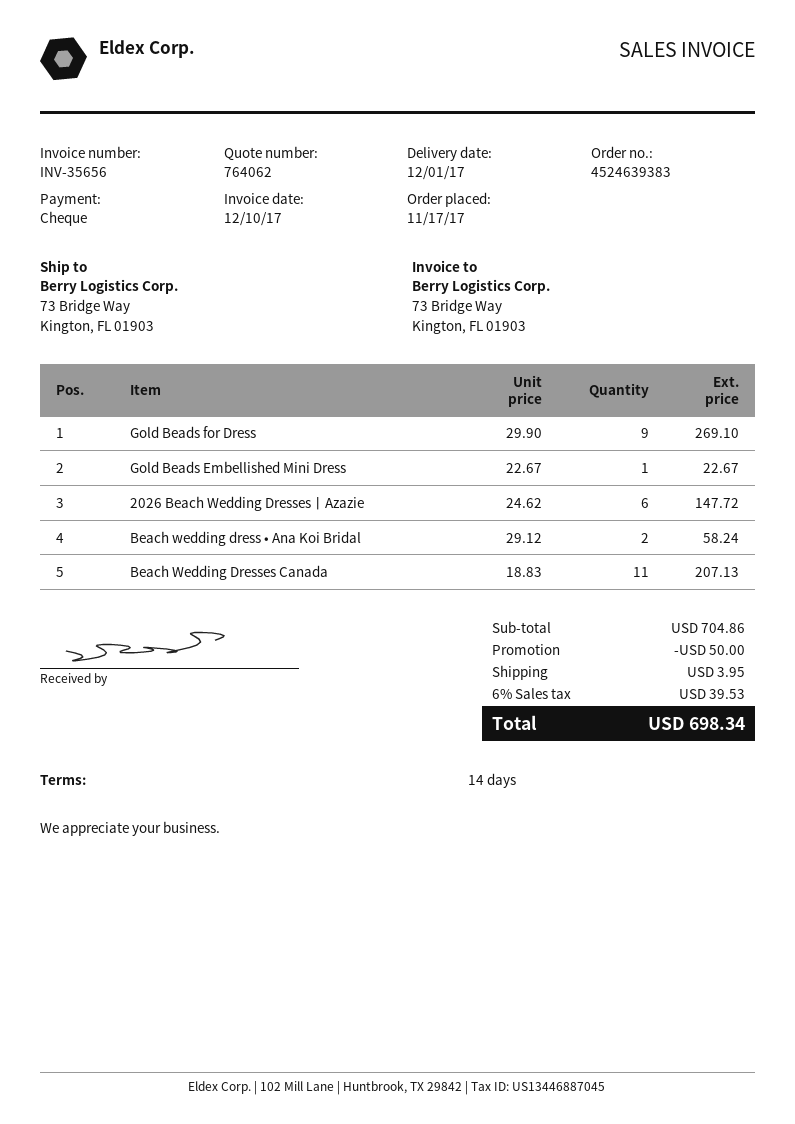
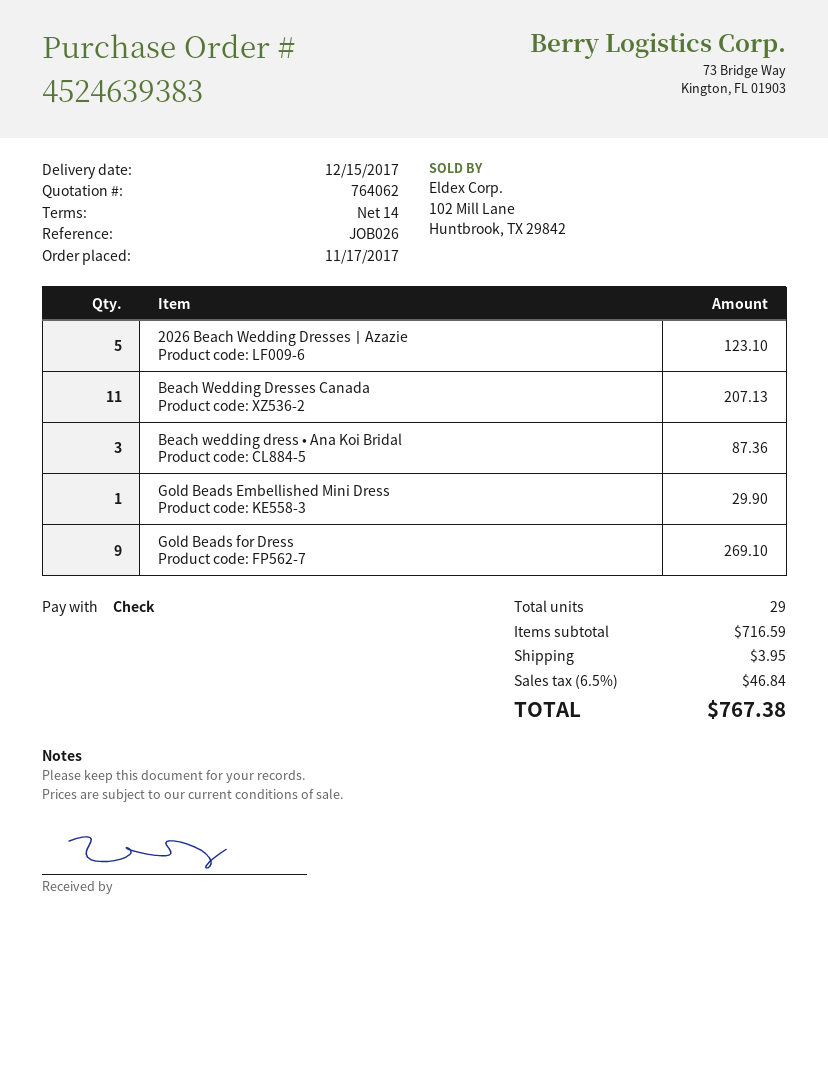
delivery date: 2017-12-01 -> 2017-12-15
Gold Beads Embellished Mini Dress: 1 for 22.67 -> 1 for 29.90
2026 Beach Wedding Dresses丨Azazie: 6 for 147.72 -> 5 for 123.10
Beach wedding dress • Ana Koi Bridal: 2 for 58.24 -> 3 for 87.36
subtotal: 704.86 -> 716.59
discount: 50.00 -> none
tax: 6% = 39.53 -> 6.5% = 46.84
total: 698.34 -> 767.38

